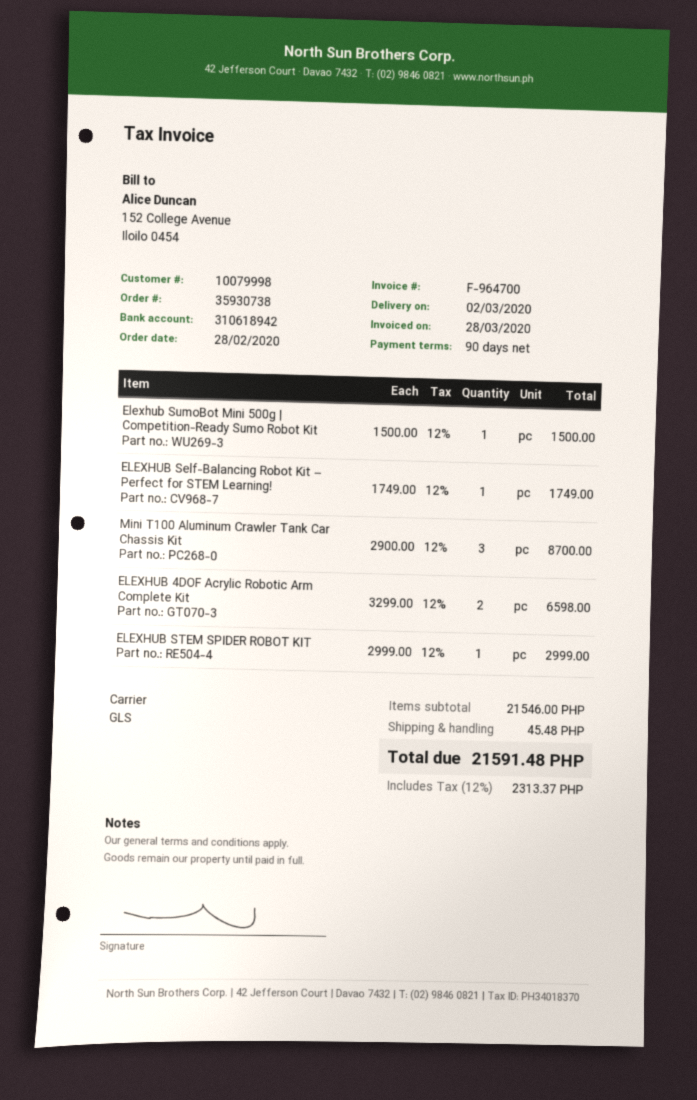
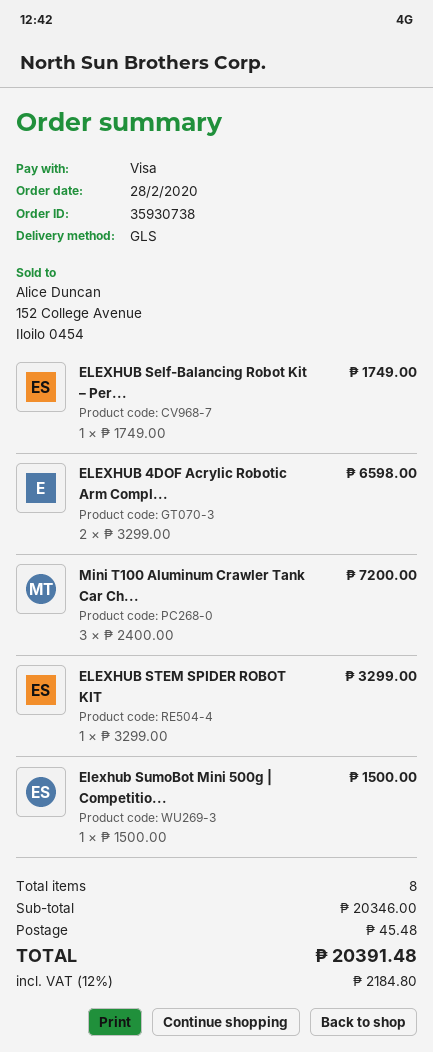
Mini T100 Aluminum Crawler Tank Car Chassis Kit: 3 x 2900.00 = 8700.00 -> 3 x 2400.00 = 7200.00
ELEXHUB STEM SPIDER ROBOT KIT: 1 x 2999.00 = 2999.00 -> 1 x 3299.00 = 3299.00
subtotal: 21546.00 -> 20346.00
tax: 12% = 2313.37 -> 12% = 2184.80
total: 21591.48 -> 20391.48

